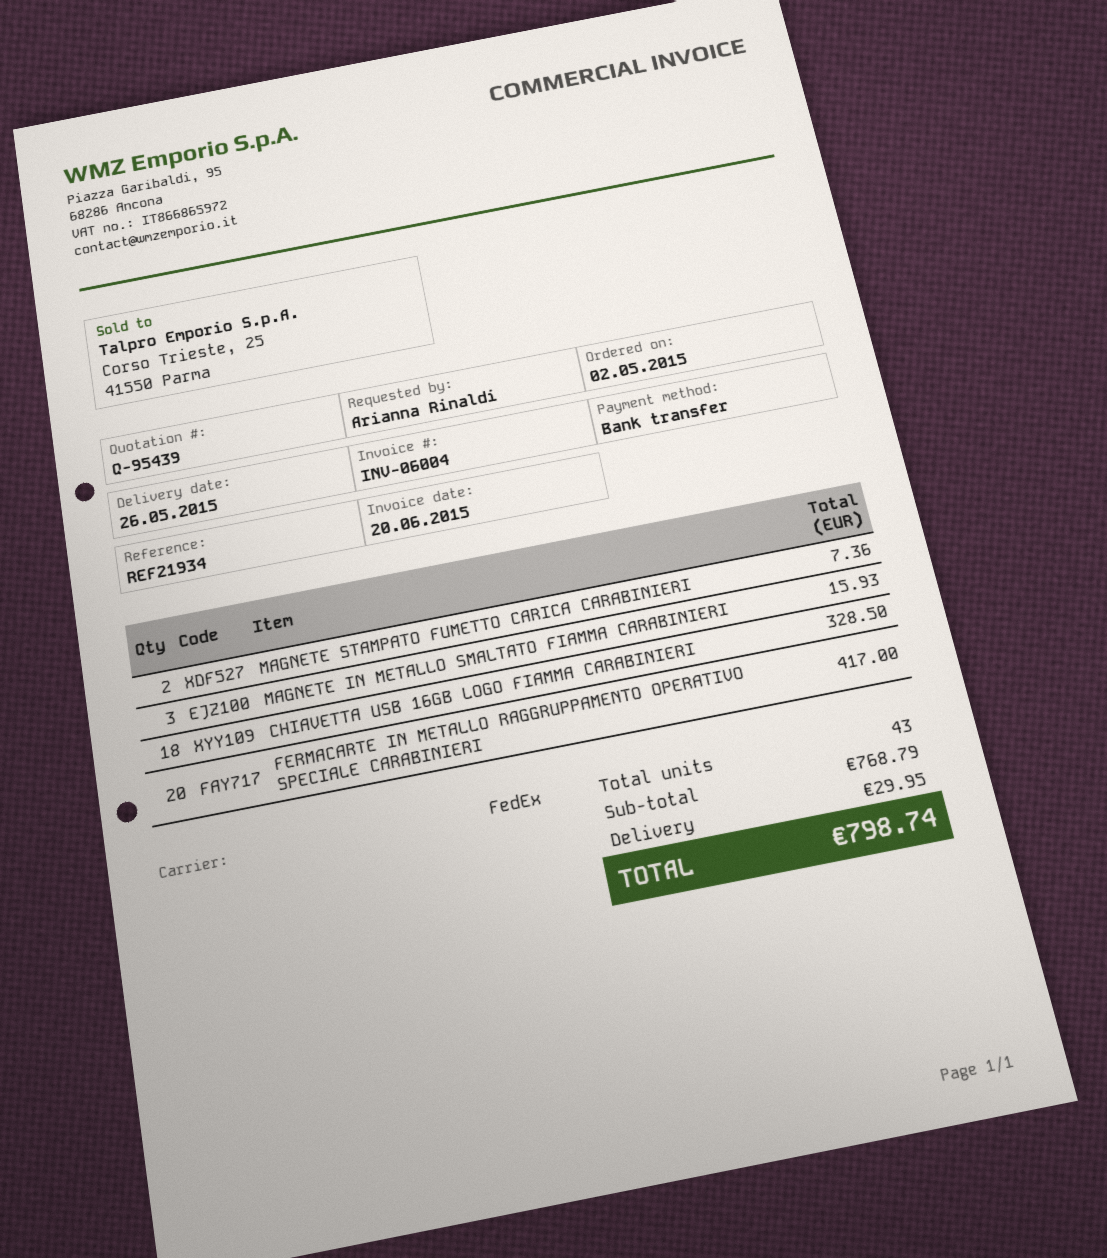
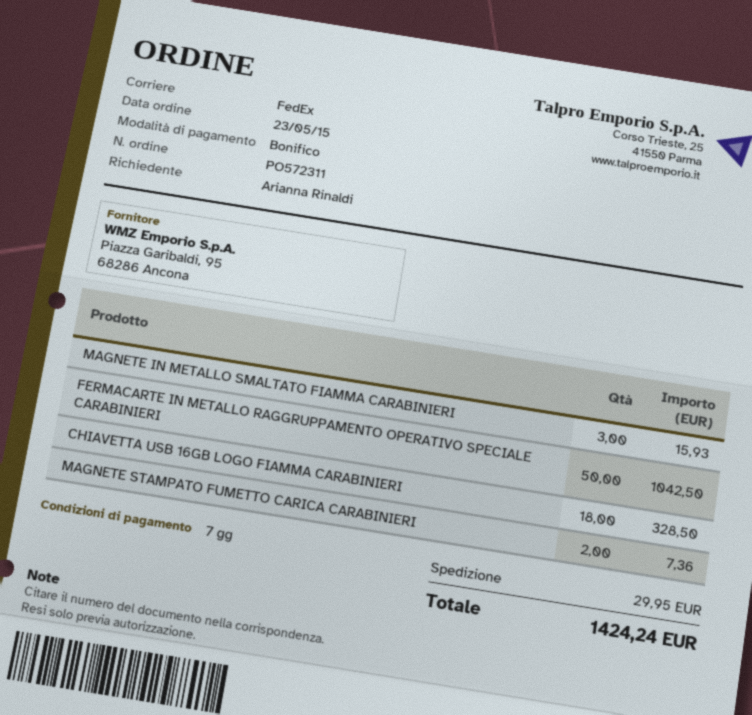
order date: 2015-05-02 -> 2015-05-23
FERMACARTE IN METALLO RAGGRUPPAMENTO OPERATIVO SPECIALE CARABINIERI: 20 for 417.00 -> 50 for 1042.50
total: 798.74 -> 1424.24

